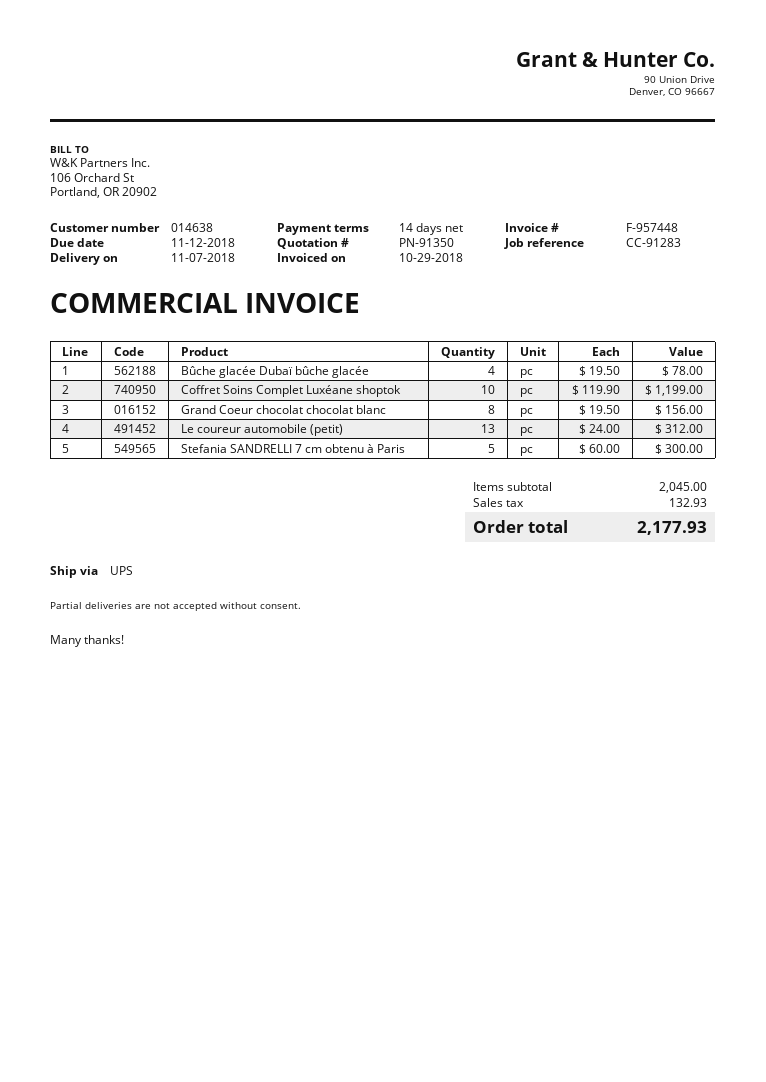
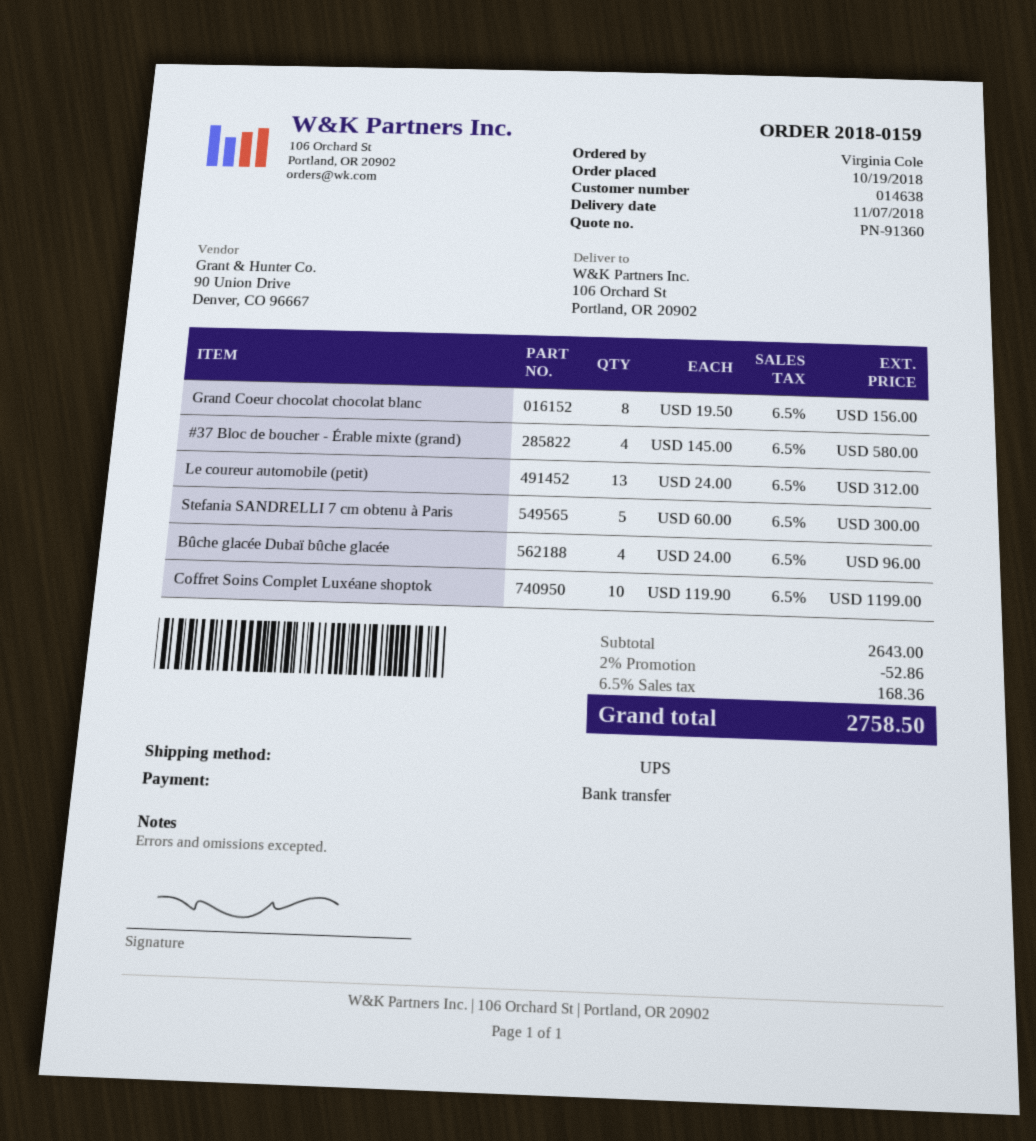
quote number: PN-91350 -> PN-91360
Bûche glacée Dubaï bûche glacée: 4 x 19.50 = 78.00 -> 4 x 24.00 = 96.00
#37 Bloc de boucher - Érable mixte (grand): none -> 4 x 145.00 = 580.00
subtotal: 2045.00 -> 2643.00
discount: none -> 2% = 52.86
tax: 132.93 -> 168.36
total: 2177.93 -> 2758.50

